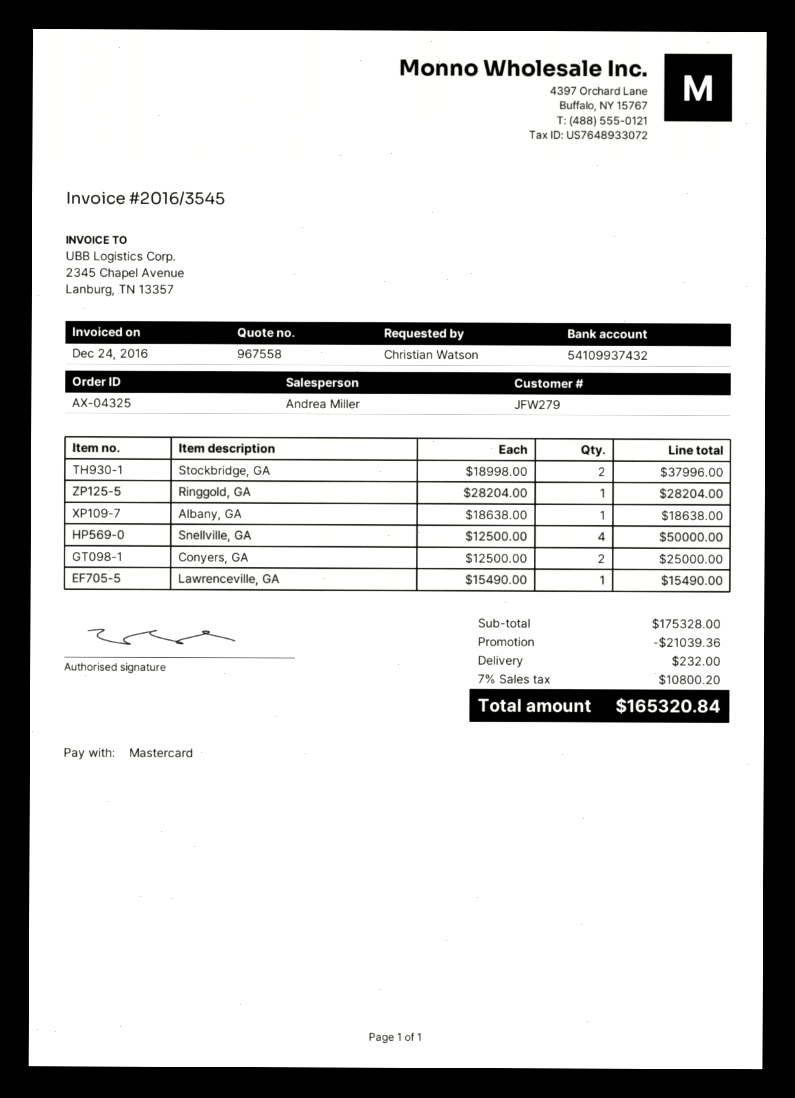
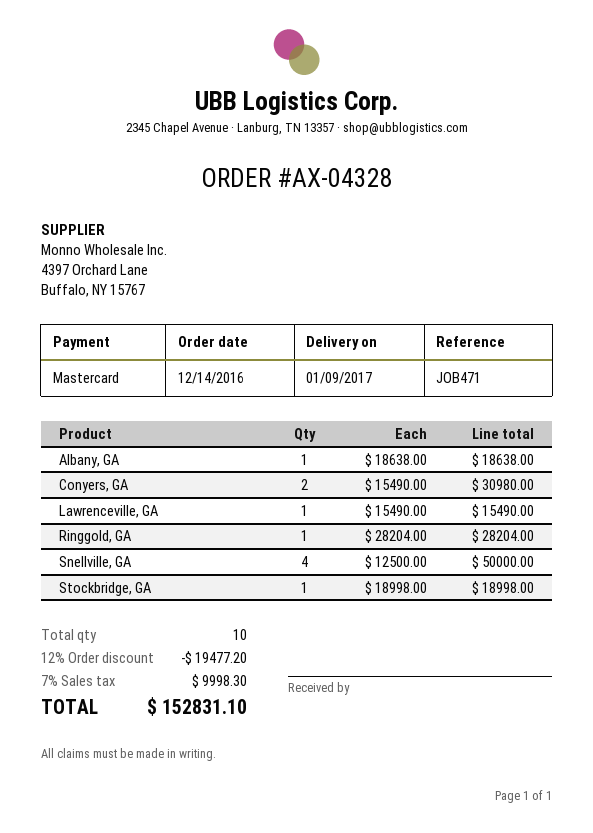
order number: AX-04325 -> AX-04328
Stockbridge, GA: 2 x 18998.00 = 37996.00 -> 1 x 18998.00 = 18998.00
Conyers, GA: 2 x 12500.00 = 25000.00 -> 2 x 15490.00 = 30980.00
discount: 21039.36 -> 19477.20
shipping: 232.00 -> none
tax: 7% = 10800.20 -> 7% = 9998.30
total: 165320.84 -> 152831.10

